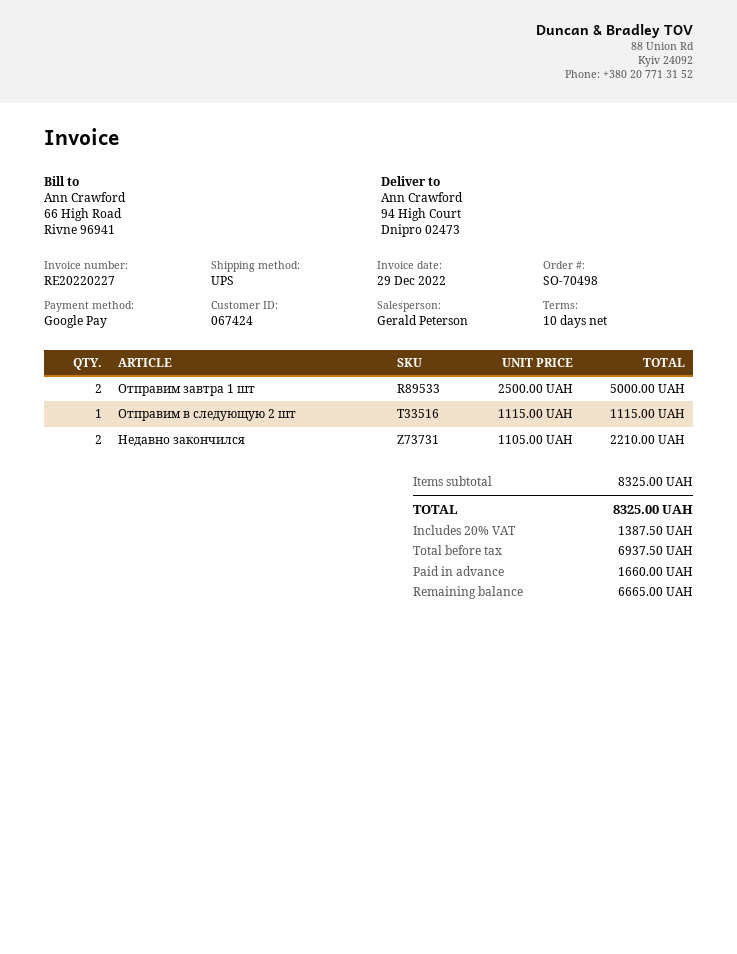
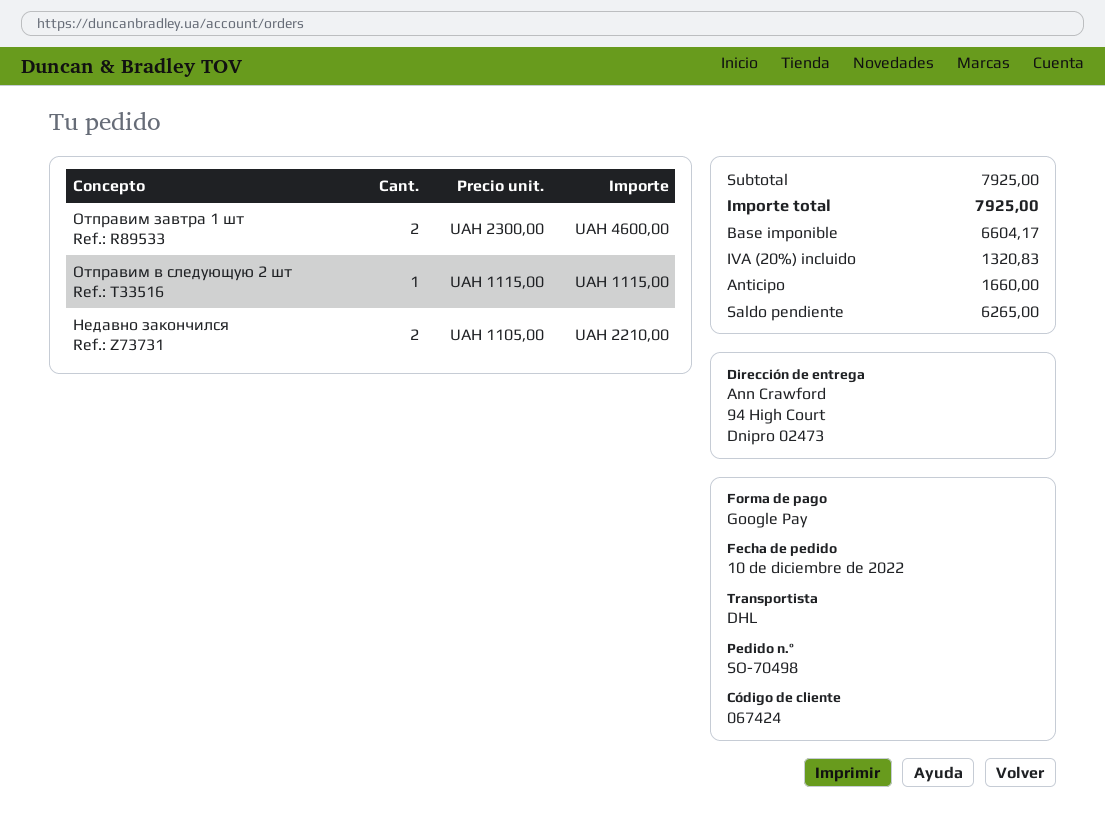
shipping method: UPS -> DHL
Отправим завтра 1 шт: 2 x 2500.00 = 5000.00 -> 2 x 2300.00 = 4600.00
subtotal: 8325.00 -> 7925.00
net: 6937.50 -> 6604.17
tax: 20% = 1387.50 -> 20% = 1320.83
total: 8325.00 -> 7925.00
balance: 6665.00 -> 6265.00

